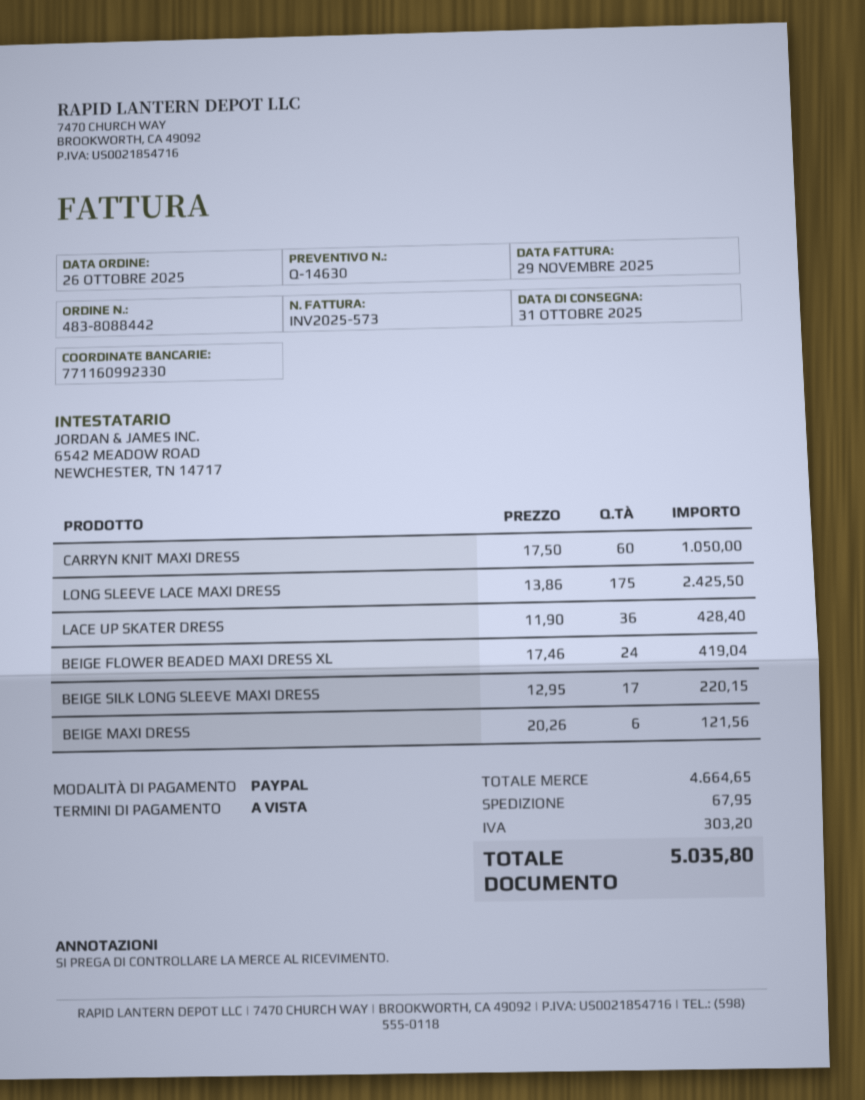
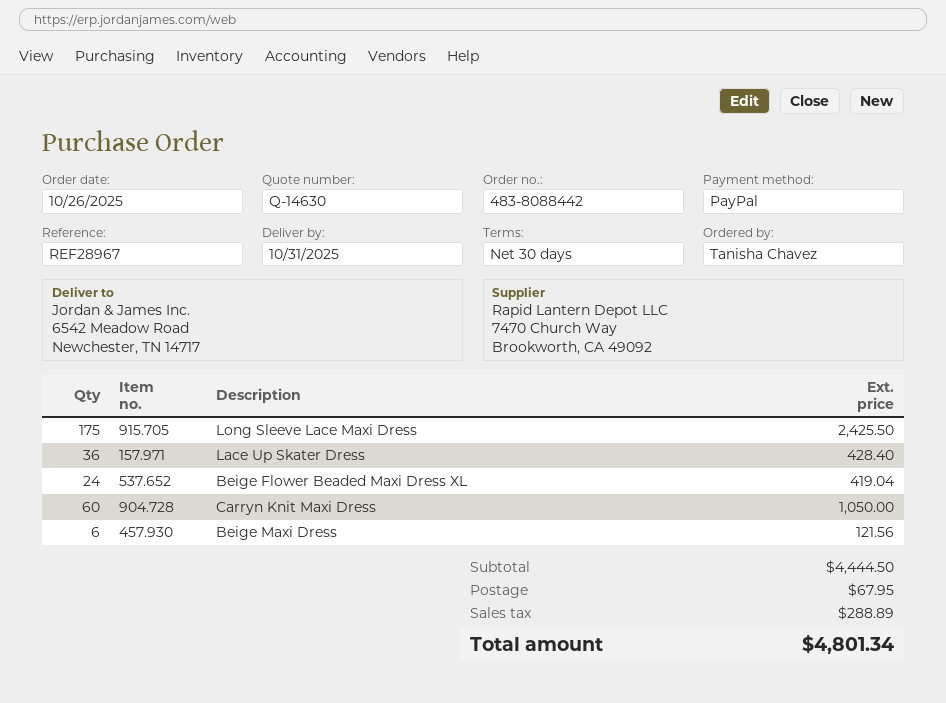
payment terms: on receipt -> 30 days
BEIGE SILK LONG SLEEVE MAXI DRESS: 17 for 220.15 -> none
subtotal: 4664.65 -> 4444.50
tax: 303.20 -> 288.89
total: 5035.80 -> 4801.34

